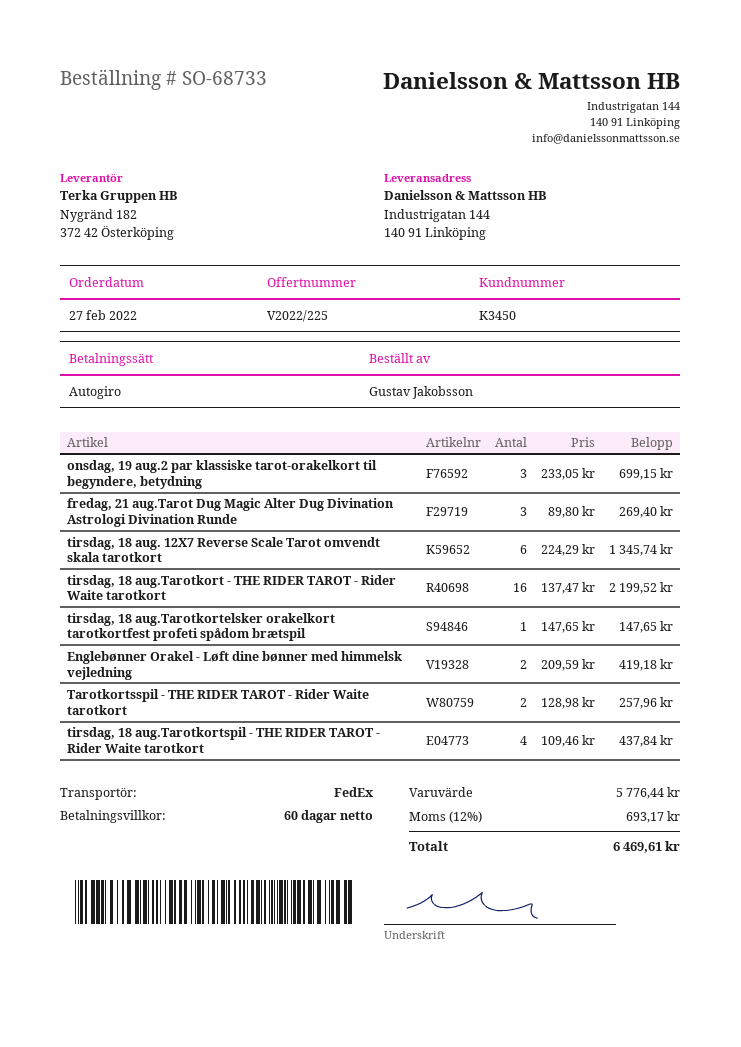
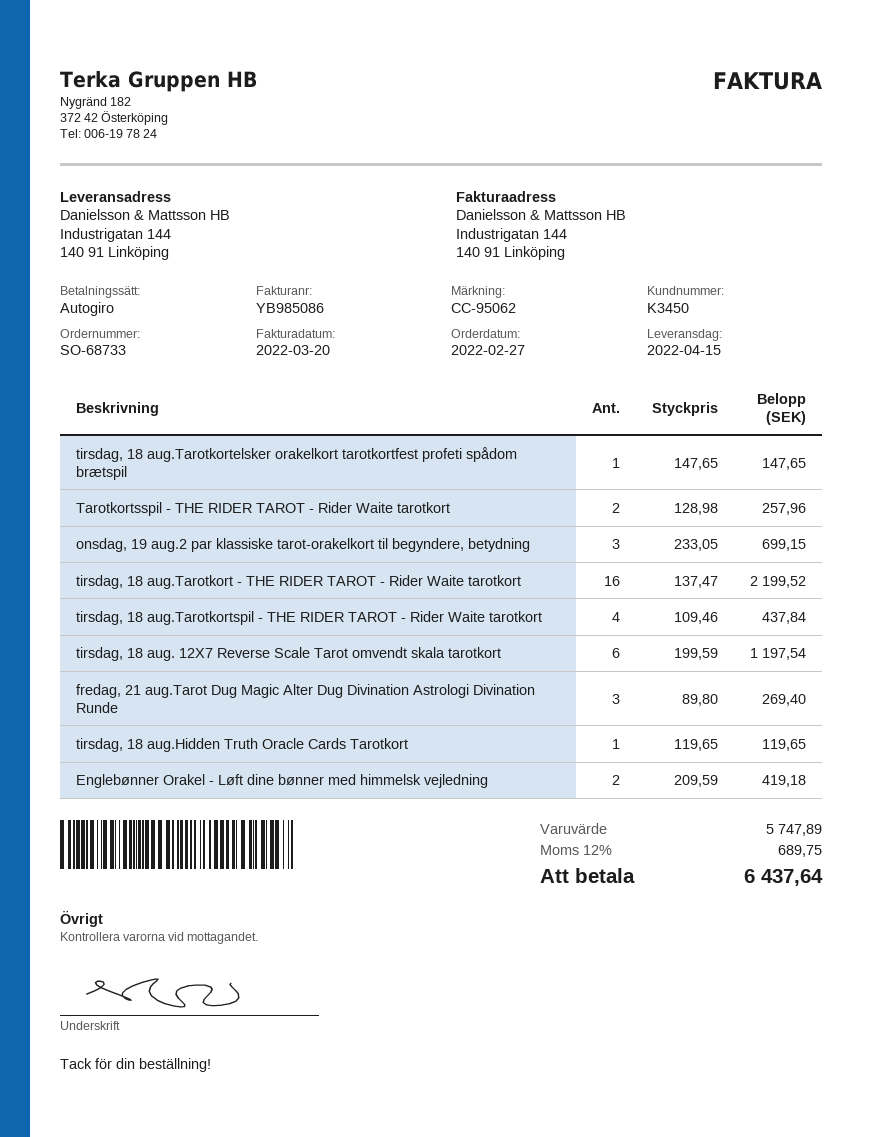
tirsdag, 18 aug. 12X7 Reverse Scale Tarot omvendt skala tarotkort: 6 x 224.29 = 1345.74 -> 6 x 199.59 = 1197.54
tirsdag, 18 aug.Hidden Truth Oracle Cards Tarotkort: none -> 1 x 119.65 = 119.65
subtotal: 5776.44 -> 5747.89
tax: 12% = 693.17 -> 12% = 689.75
total: 6469.61 -> 6437.64

